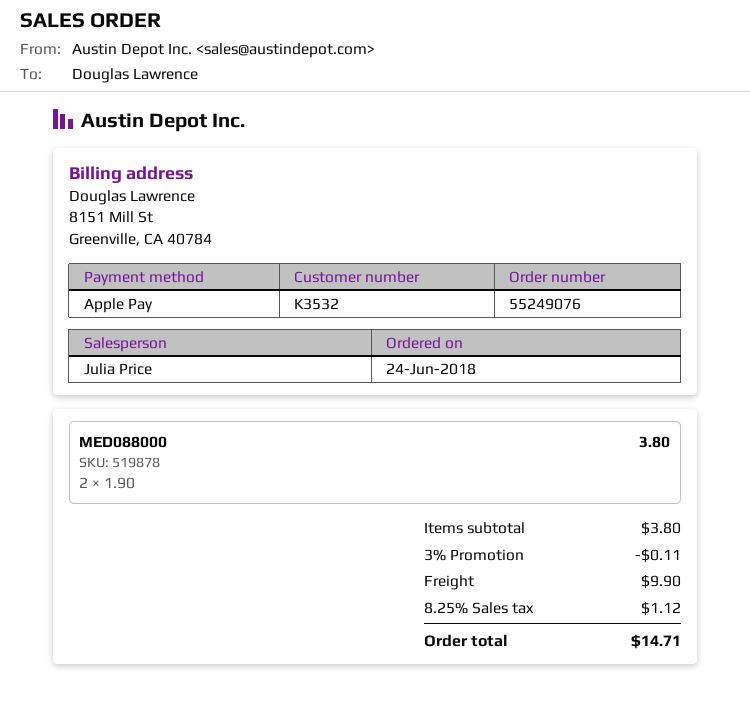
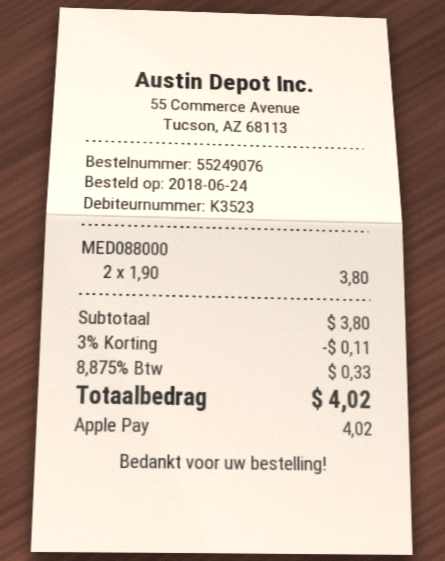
customer number: K3532 -> K3523
shipping: 9.90 -> none
tax: 8.25% = 1.12 -> 8.875% = 0.33
total: 14.71 -> 4.02

